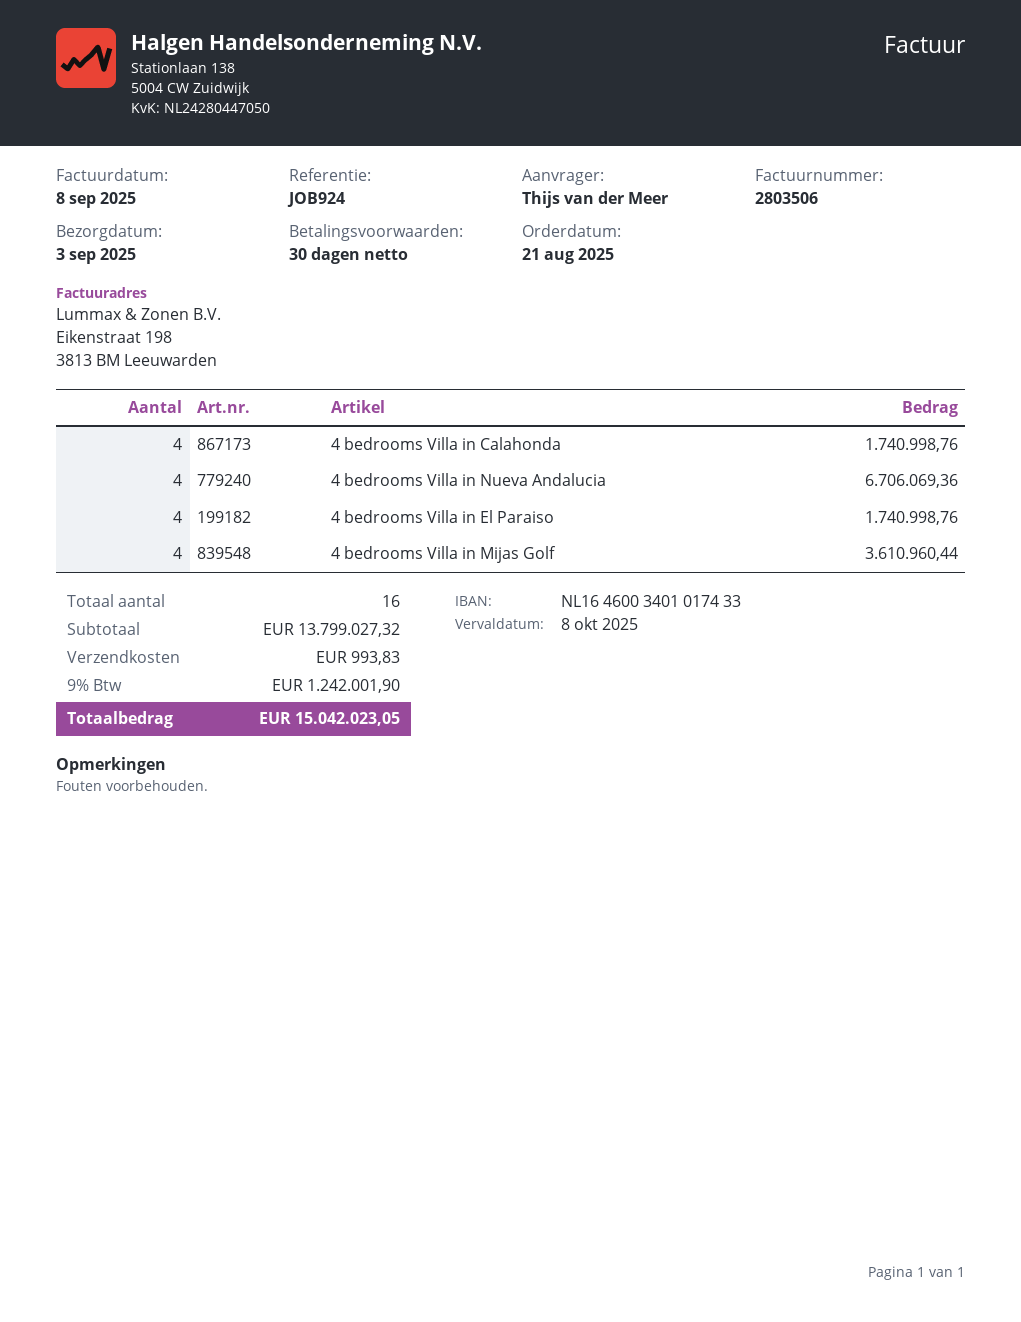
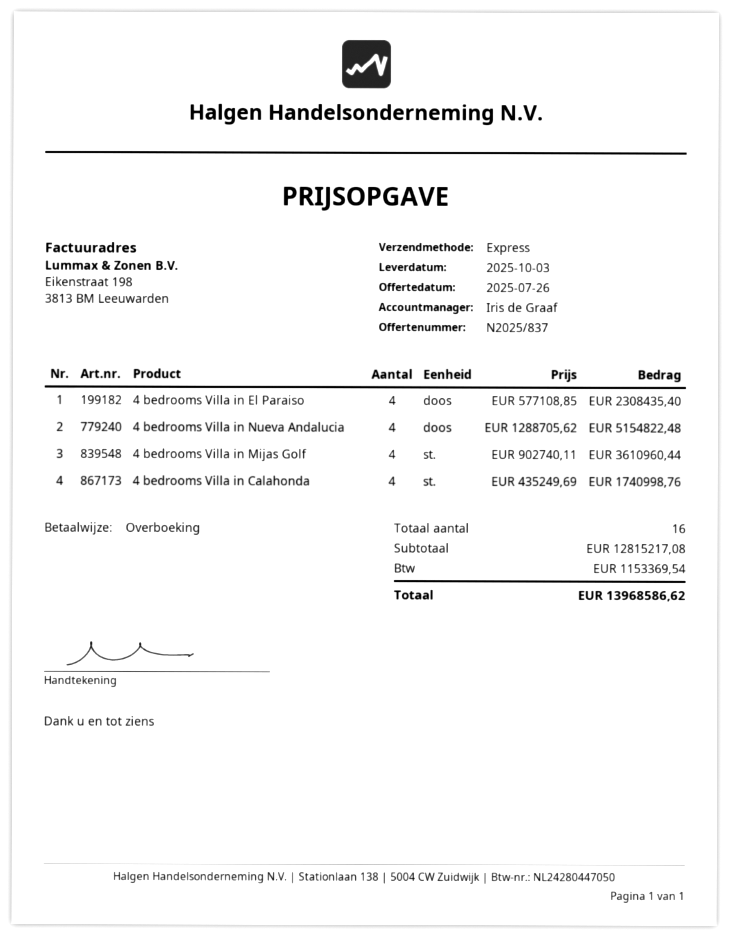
delivery date: 2025-09-03 -> 2025-10-03
4 bedrooms Villa in Nueva Andalucia: 4 for 6706069.36 -> 4 for 5154822.48
4 bedrooms Villa in El Paraiso: 4 for 1740998.76 -> 4 for 2308435.40
subtotal: 13799027.32 -> 12815217.08
shipping: 993.83 -> none
tax: 1242001.90 -> 1153369.54
total: 15042023.05 -> 13968586.62

